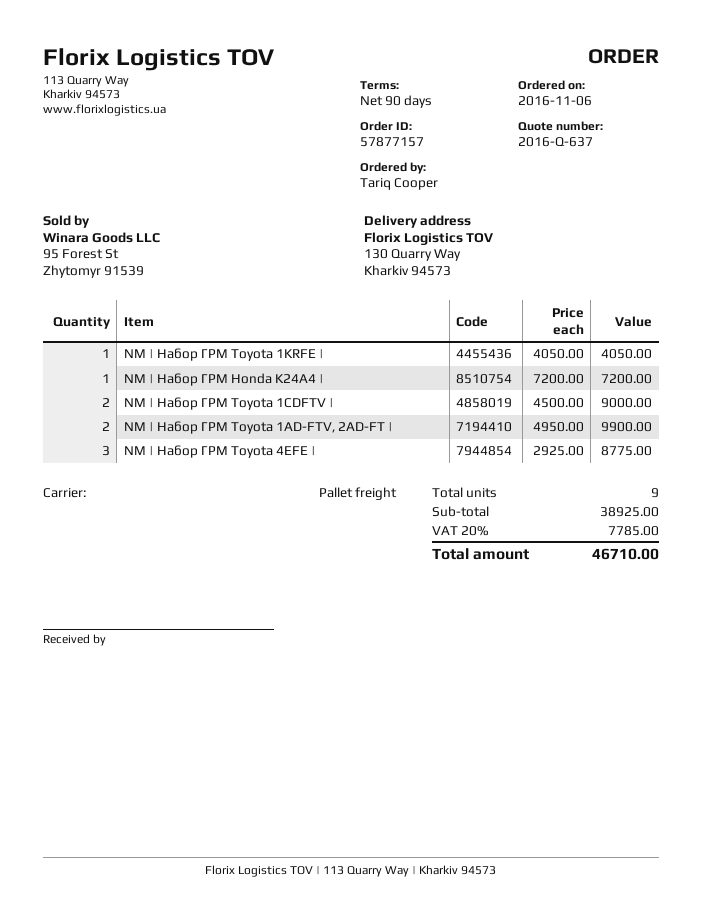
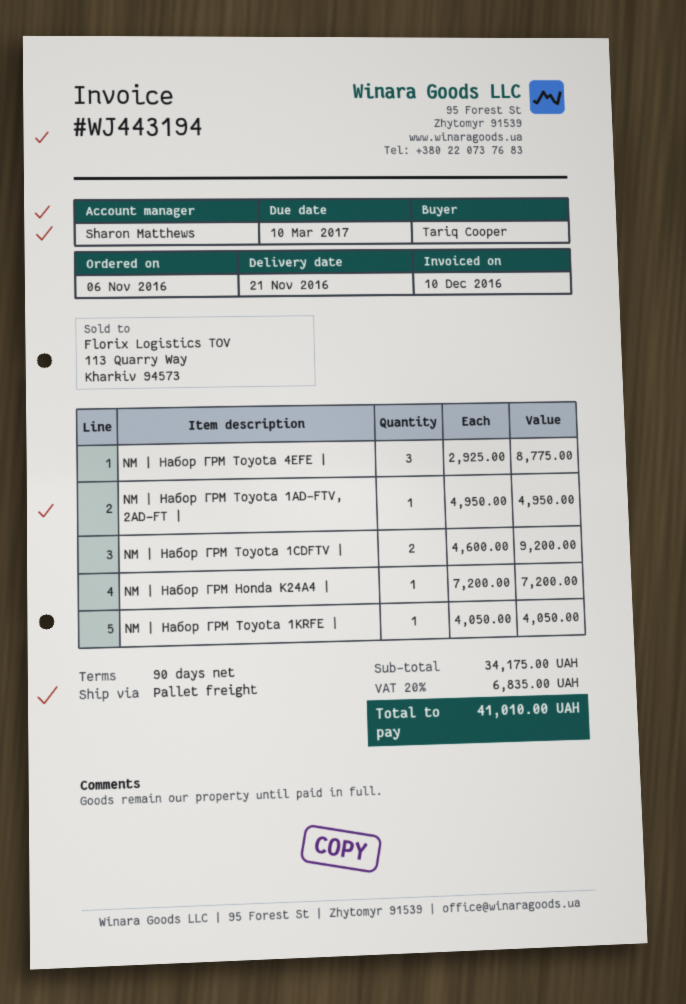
NM | Набор ГРМ Toyota 1CDFTV |: 2 x 4500.00 = 9000.00 -> 2 x 4600.00 = 9200.00
NM | Набор ГРМ Toyota 1AD-FTV, 2AD-FT |: 2 x 4950.00 = 9900.00 -> 1 x 4950.00 = 4950.00
subtotal: 38925.00 -> 34175.00
tax: 20% = 7785.00 -> 20% = 6835.00
total: 46710.00 -> 41010.00

